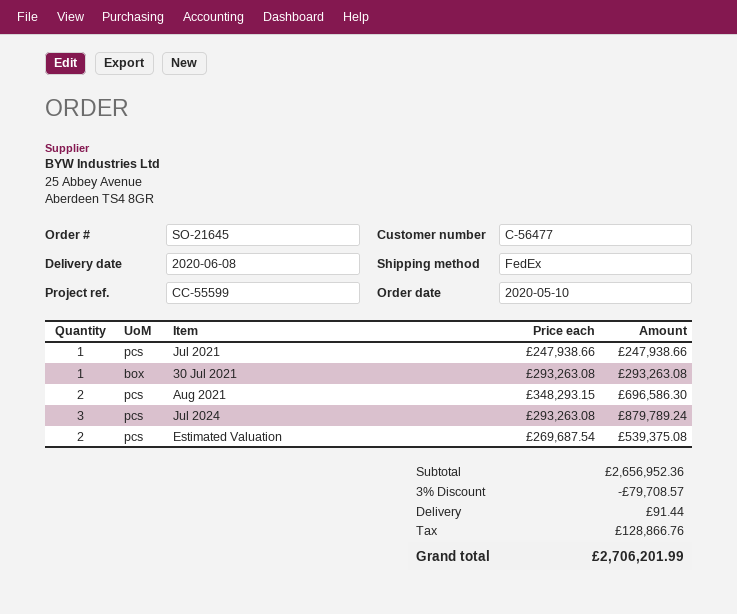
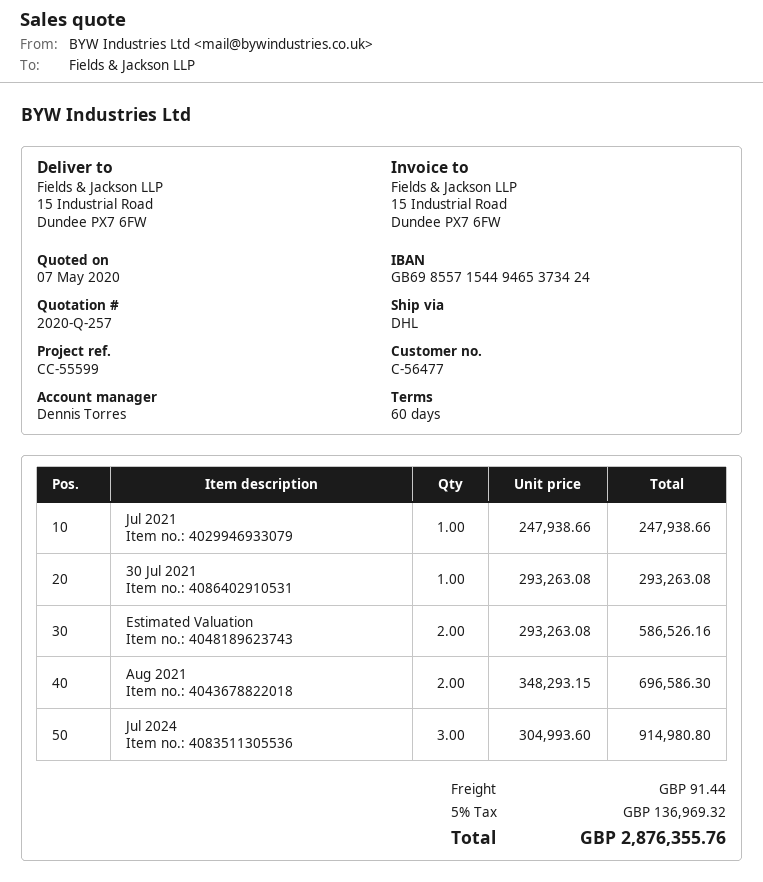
shipping method: FedEx -> DHL
Jul 2024: 3 x 293263.08 = 879789.24 -> 3 x 304993.60 = 914980.80
Estimated Valuation: 2 x 269687.54 = 539375.08 -> 2 x 293263.08 = 586526.16
discount: 3% = 79708.57 -> none
tax: 128866.76 -> 136969.32
total: 2706201.99 -> 2876355.76

